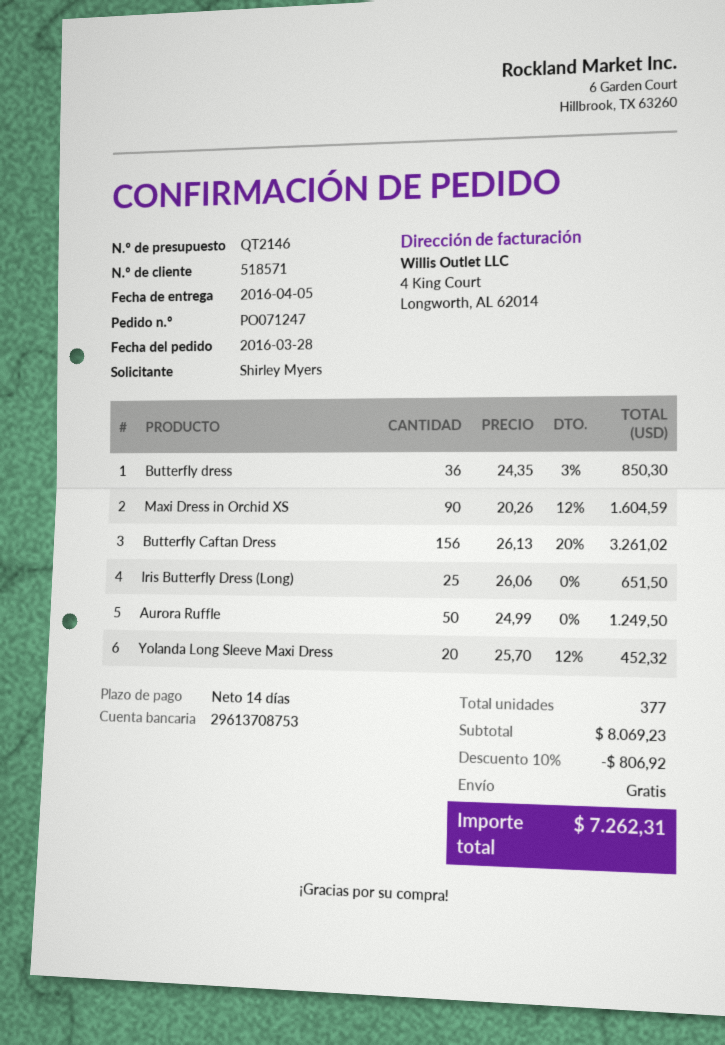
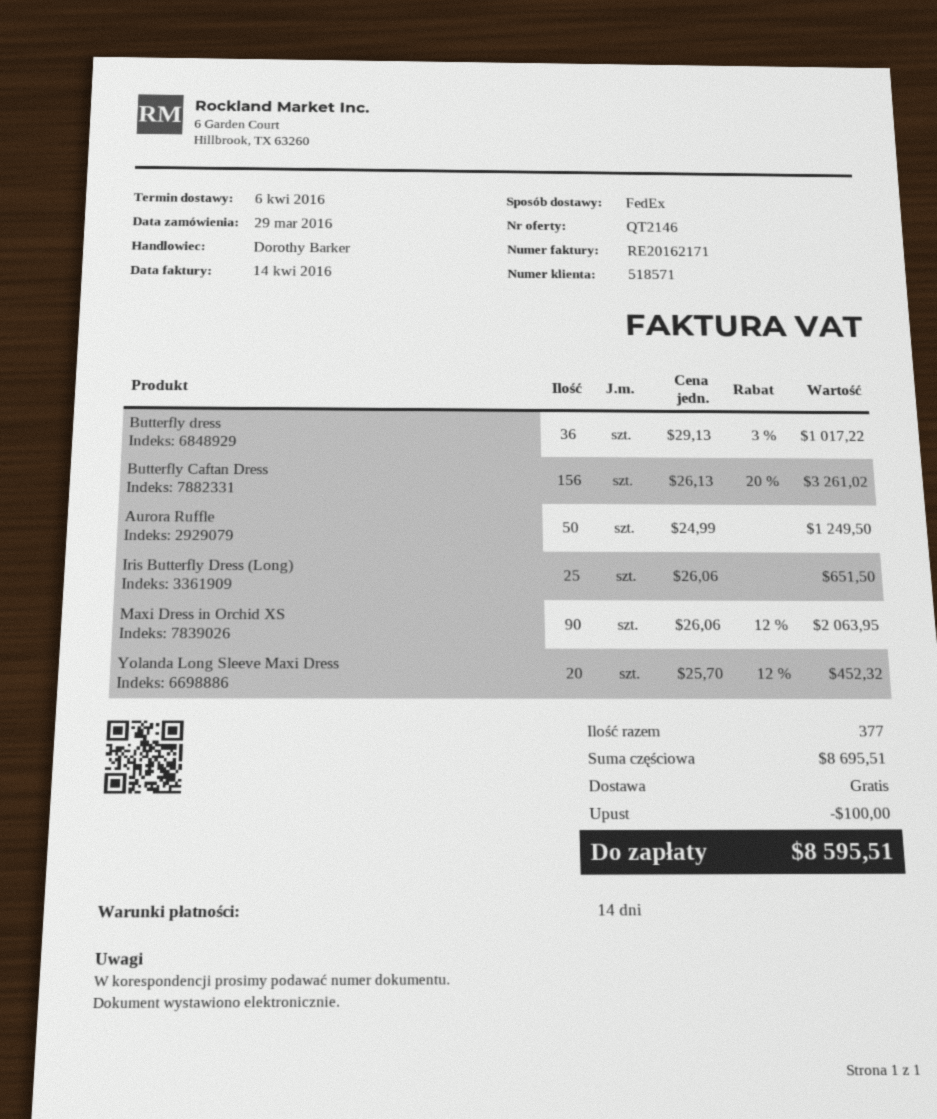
order date: 2016-03-28 -> 2016-03-29
delivery date: 2016-04-05 -> 2016-04-06
Butterfly dress: 36 x 24.35 - 3% = 850.30 -> 36 x 29.13 - 3% = 1017.22
Maxi Dress in Orchid XS: 90 x 20.26 - 12% = 1604.59 -> 90 x 26.06 - 12% = 2063.95
subtotal: 8069.23 -> 8695.51
discount: 806.92 -> 100.00
total: 7262.31 -> 8595.51

